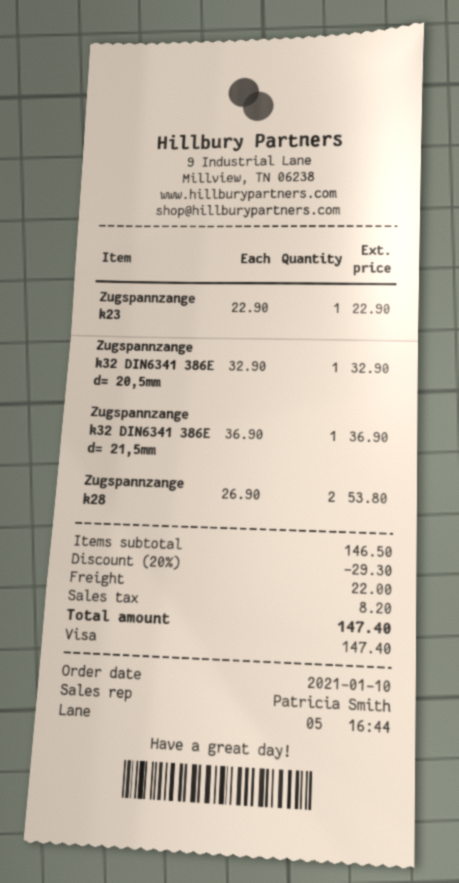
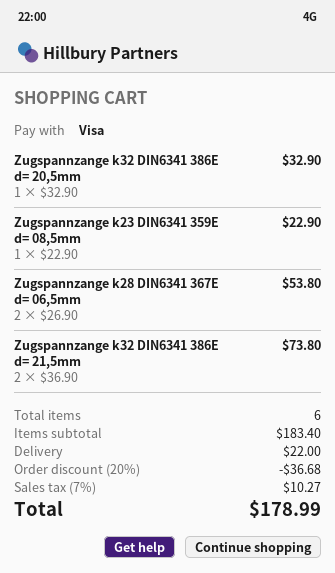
Zugspannzange k32 DIN6341 386E d= 21,5mm: 1 x 36.90 = 36.90 -> 2 x 36.90 = 73.80
subtotal: 146.50 -> 183.40
discount: 20% = 29.30 -> 20% = 36.68
tax: 8.20 -> 10.27
total: 147.40 -> 178.99

